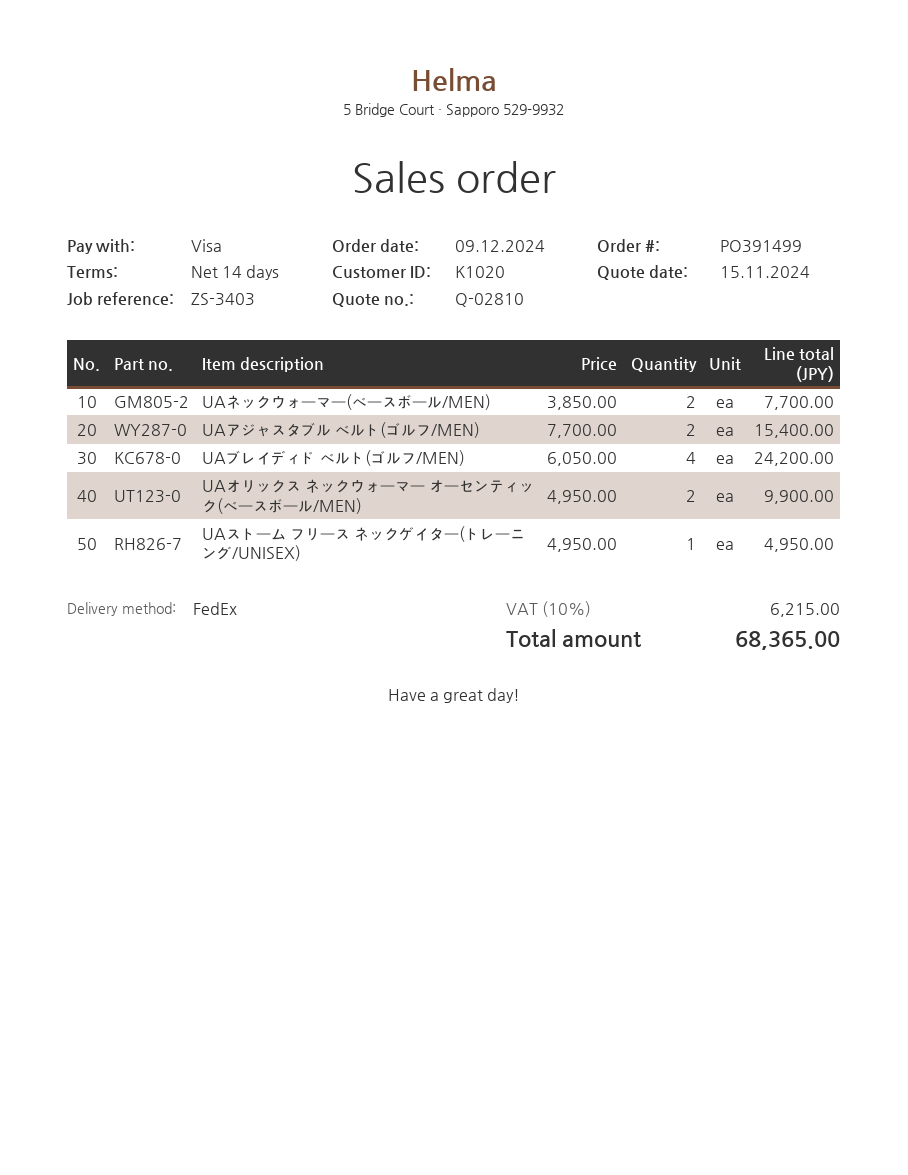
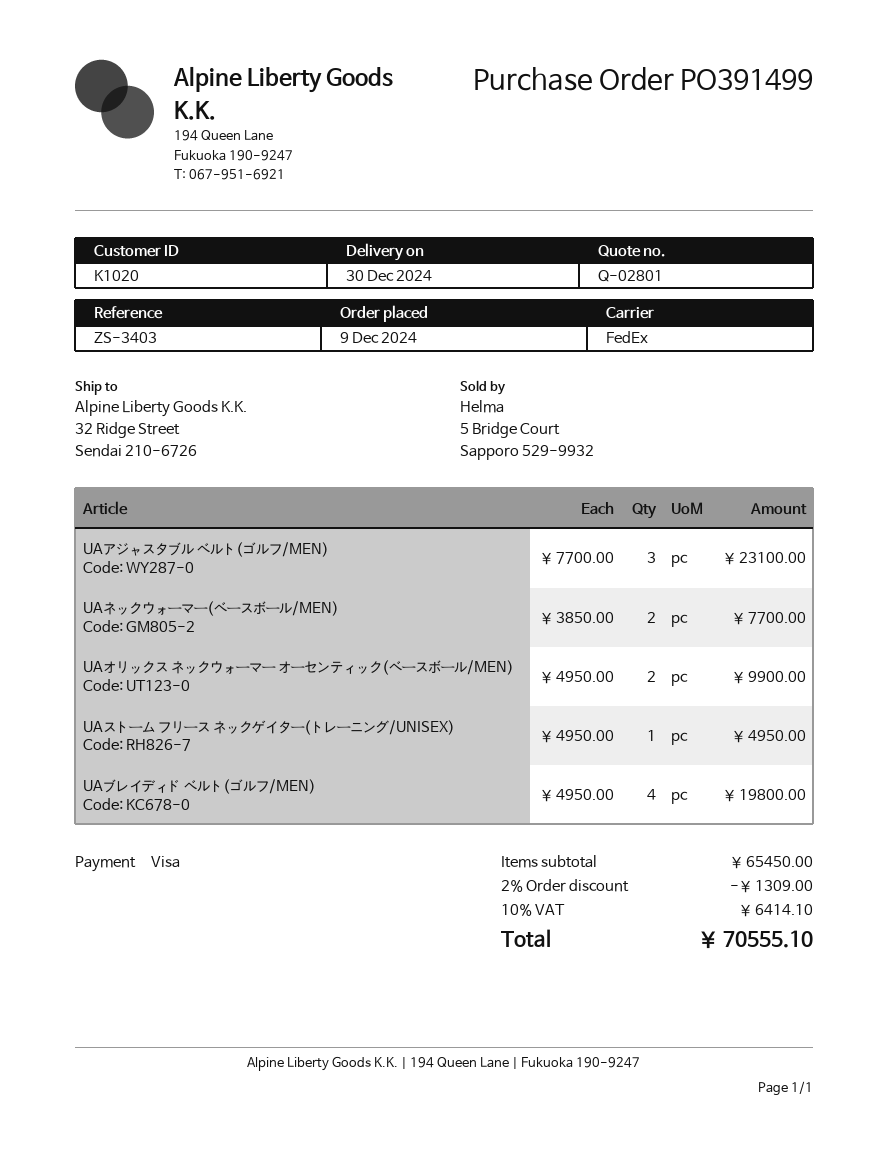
quote number: Q-02810 -> Q-02801
UAアジャスタブル ベルト(ゴルフ/MEN): 2 x 7700.00 = 15400.00 -> 3 x 7700.00 = 23100.00
UAブレイディド ベルト(ゴルフ/MEN): 4 x 6050.00 = 24200.00 -> 4 x 4950.00 = 19800.00
discount: none -> 2% = 1309.00
tax: 10% = 6215.00 -> 10% = 6414.10
total: 68365.00 -> 70555.10

